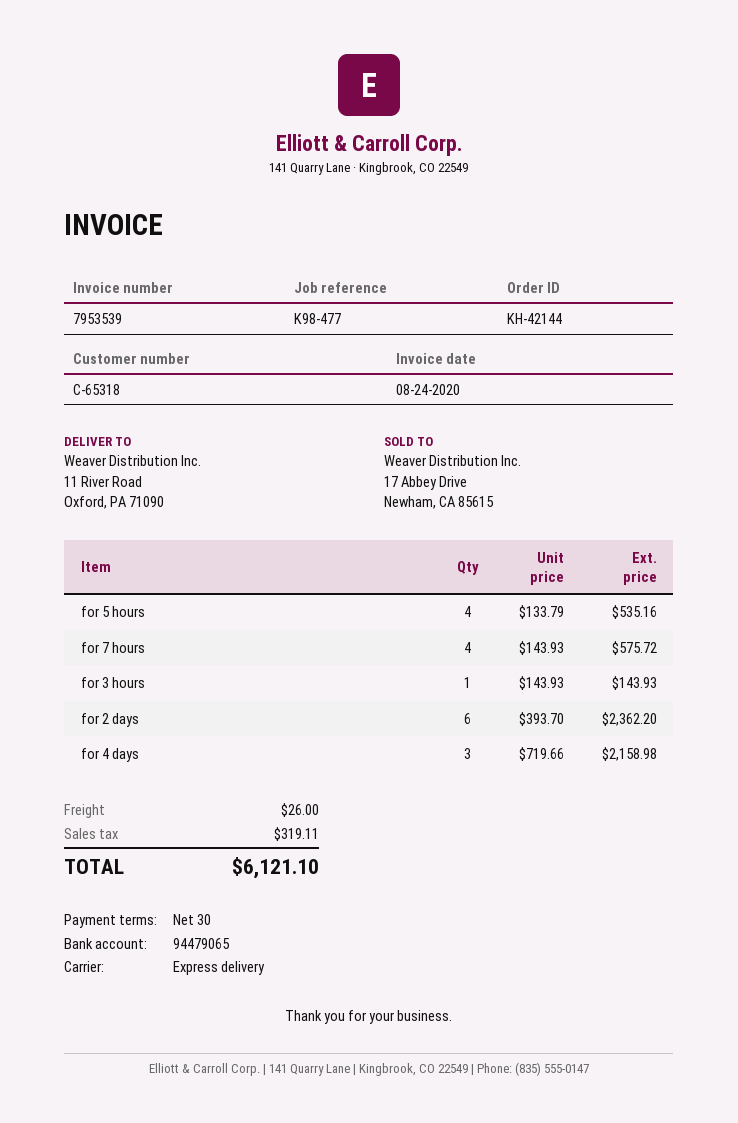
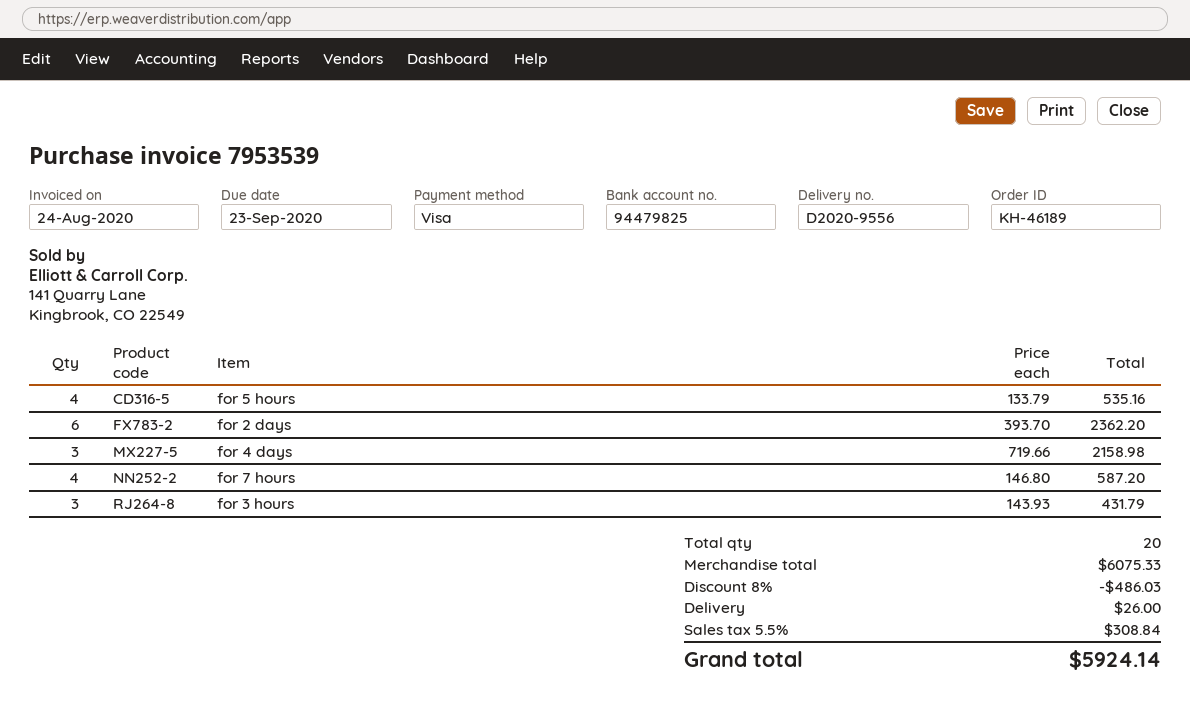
order number: KH-42144 -> KH-46189
bank account: 94479065 -> 94479825
for 7 hours: 4 x 143.93 = 575.72 -> 4 x 146.80 = 587.20
for 3 hours: 1 x 143.93 = 143.93 -> 3 x 143.93 = 431.79
discount: none -> 8% = 486.03
tax: 319.11 -> 308.84
total: 6121.10 -> 5924.14

